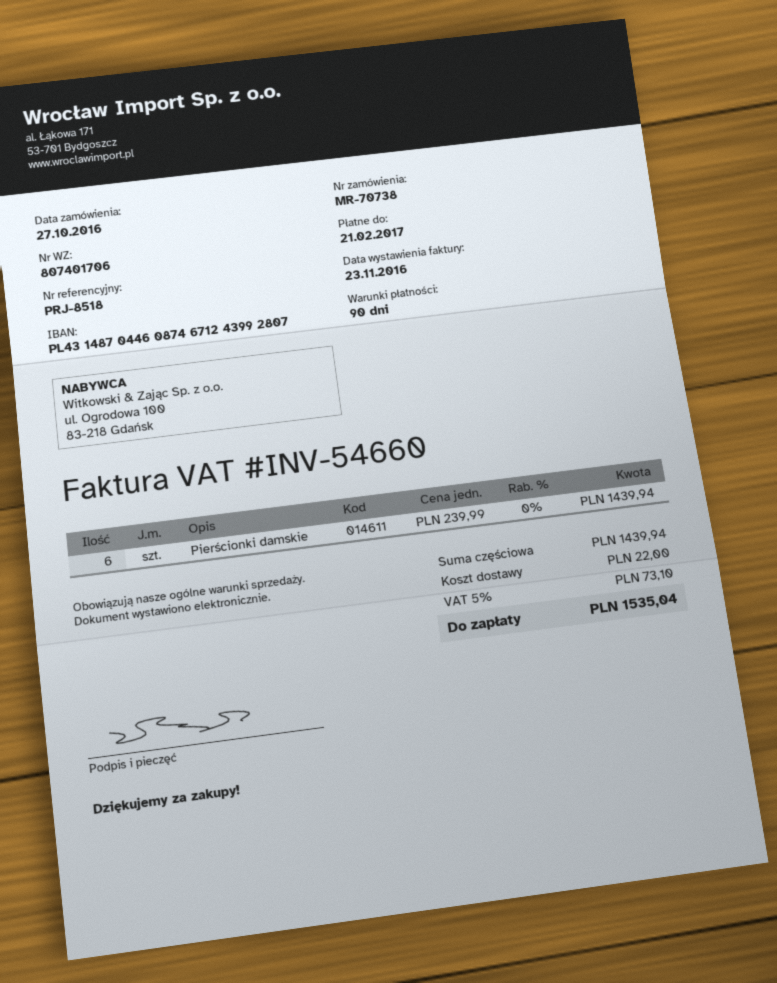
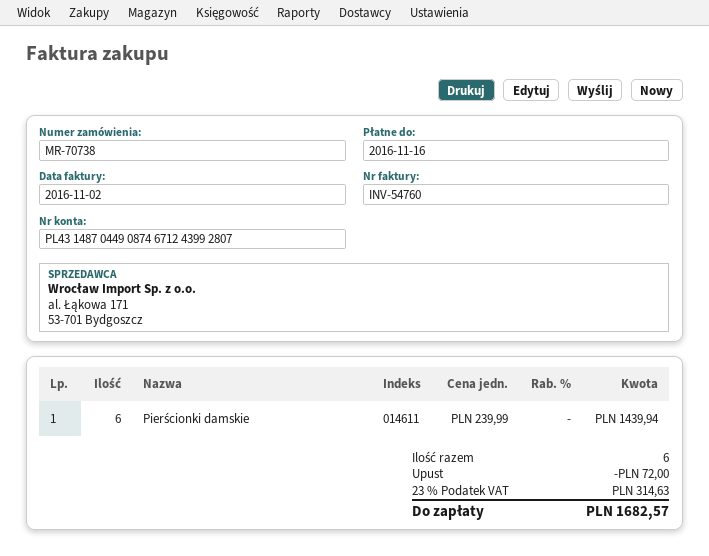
invoice number: INV-54660 -> INV-54760
invoice date: 2016-11-23 -> 2016-11-02
due date: 2017-02-21 -> 2016-11-16
bank account: PL43148704460874671243992807 -> PL43148704490874671243992807
discount: none -> 72.00
shipping: 22.00 -> none
tax: 5% = 73.10 -> 23% = 314.63
total: 1535.04 -> 1682.57

